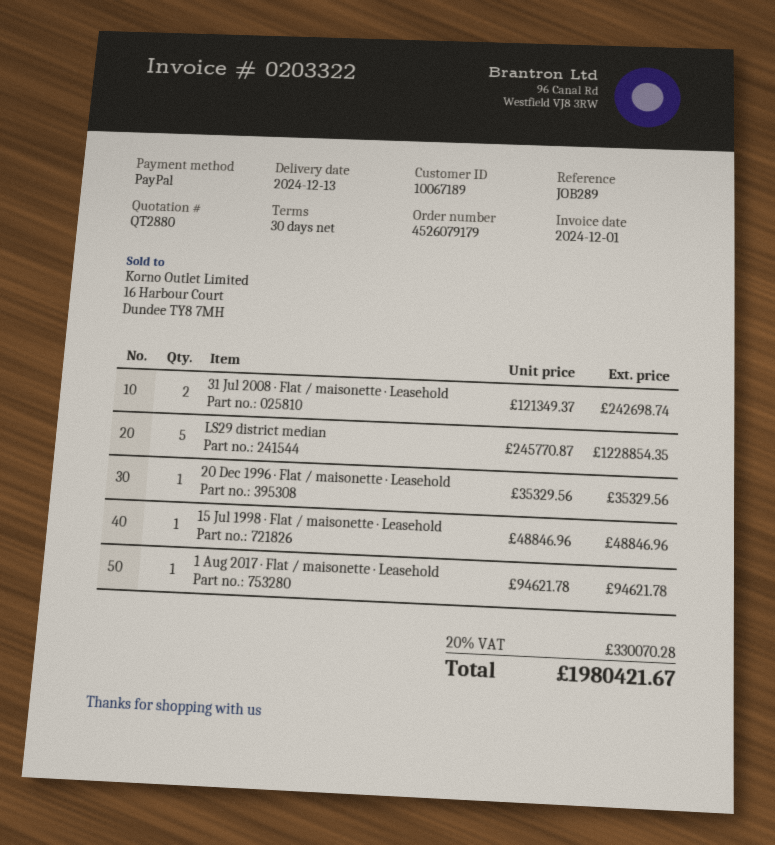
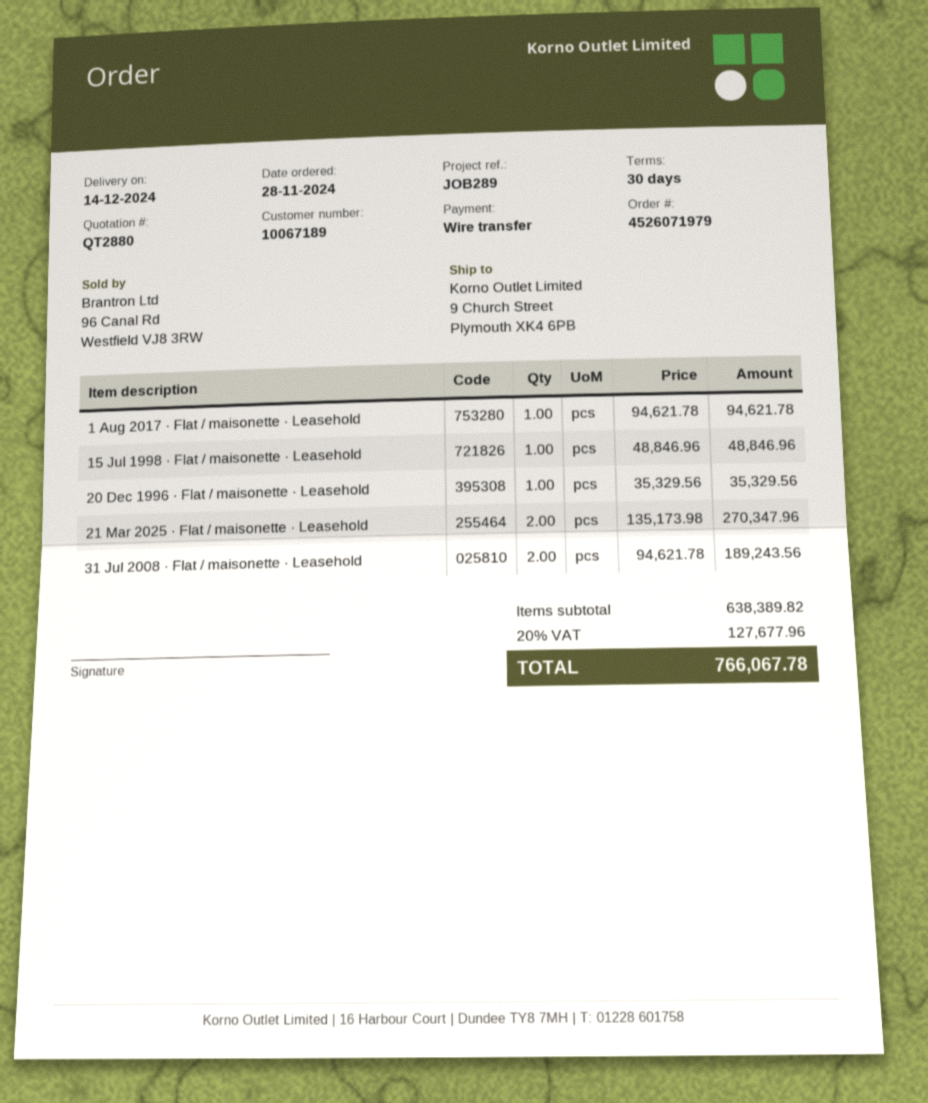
order number: 4526079179 -> 4526071979
delivery date: 2024-12-13 -> 2024-12-14
payment method: PayPal -> bank transfer
31 Jul 2008 · Flat / maisonette · Leasehold: 2 x 121349.37 = 242698.74 -> 2 x 94621.78 = 189243.56
LS29 district median: 5 x 245770.87 = 1228854.35 -> none
21 Mar 2025 · Flat / maisonette · Leasehold: none -> 2 x 135173.98 = 270347.96
tax: 20% = 330070.28 -> 20% = 127677.96
total: 1980421.67 -> 766067.78

